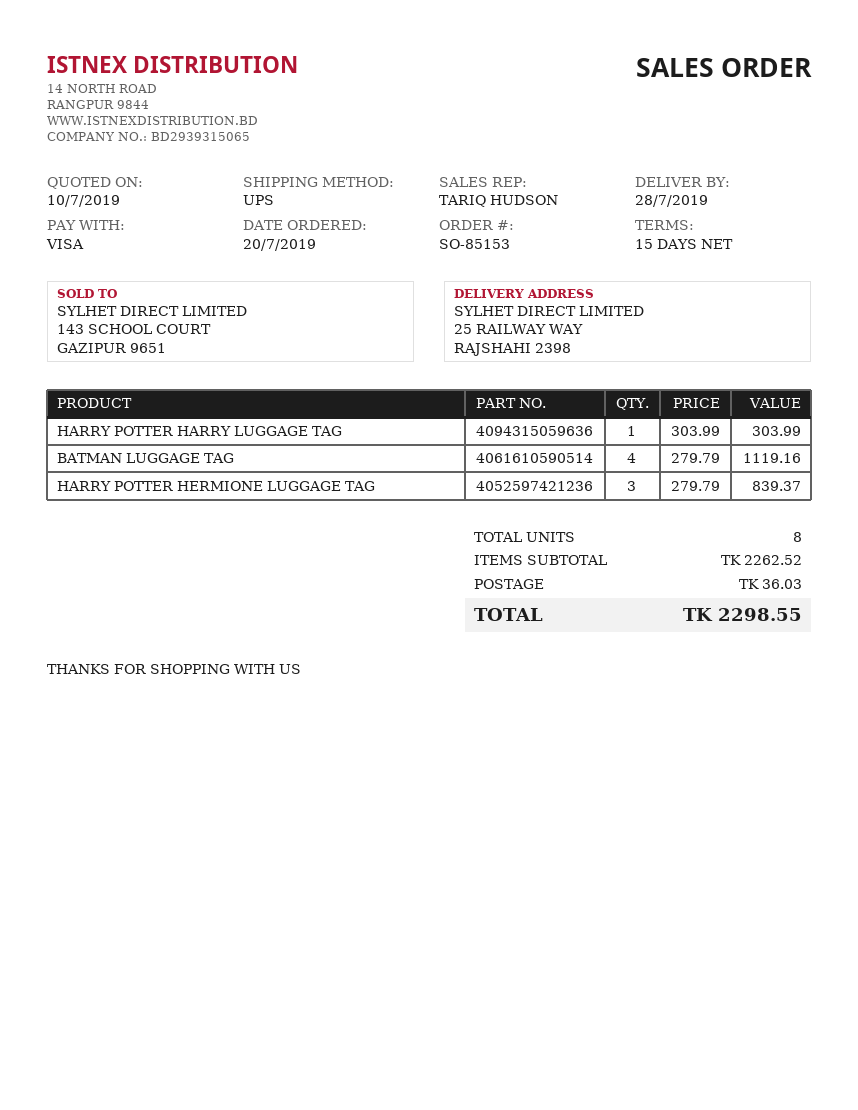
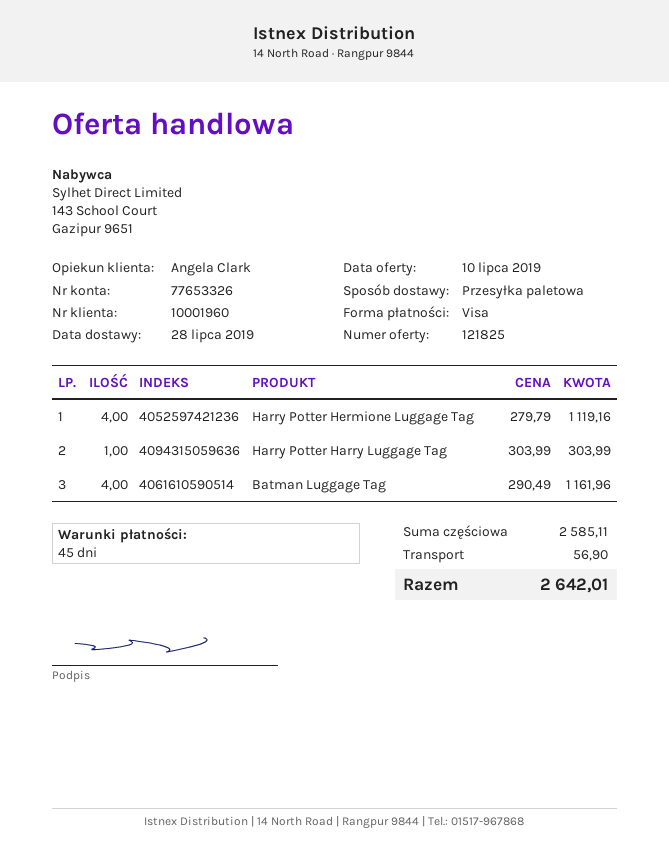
payment terms: 15 days -> 45 days
sales rep: TARIQ HUDSON -> Angela Clark
shipping method: UPS -> pallet freight
BATMAN LUGGAGE TAG: 4 x 279.79 = 1119.16 -> 4 x 290.49 = 1161.96
HARRY POTTER HERMIONE LUGGAGE TAG: 3 x 279.79 = 839.37 -> 4 x 279.79 = 1119.16
subtotal: 2262.52 -> 2585.11
shipping: 36.03 -> 56.90
total: 2298.55 -> 2642.01

